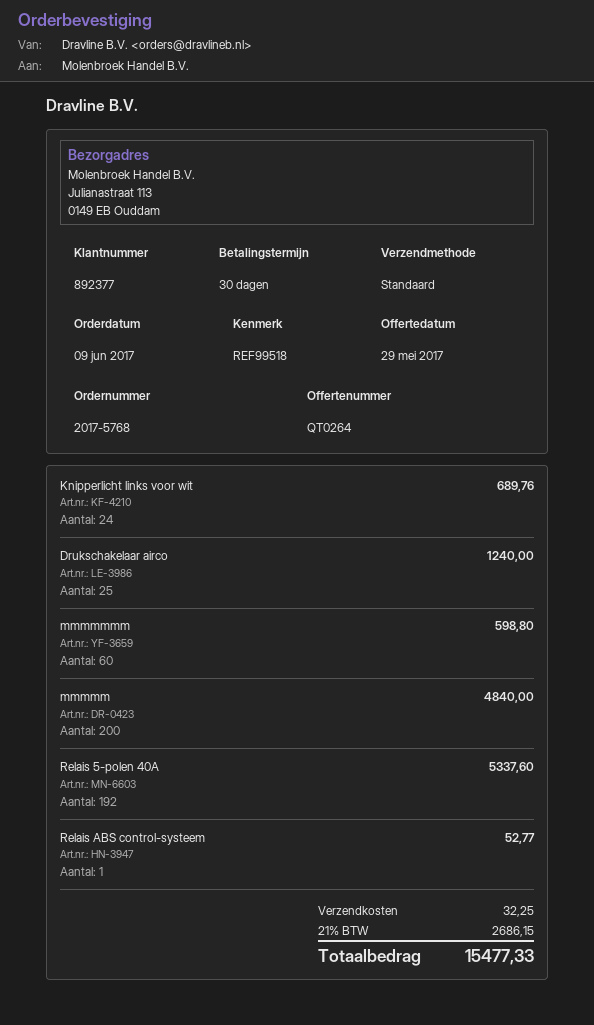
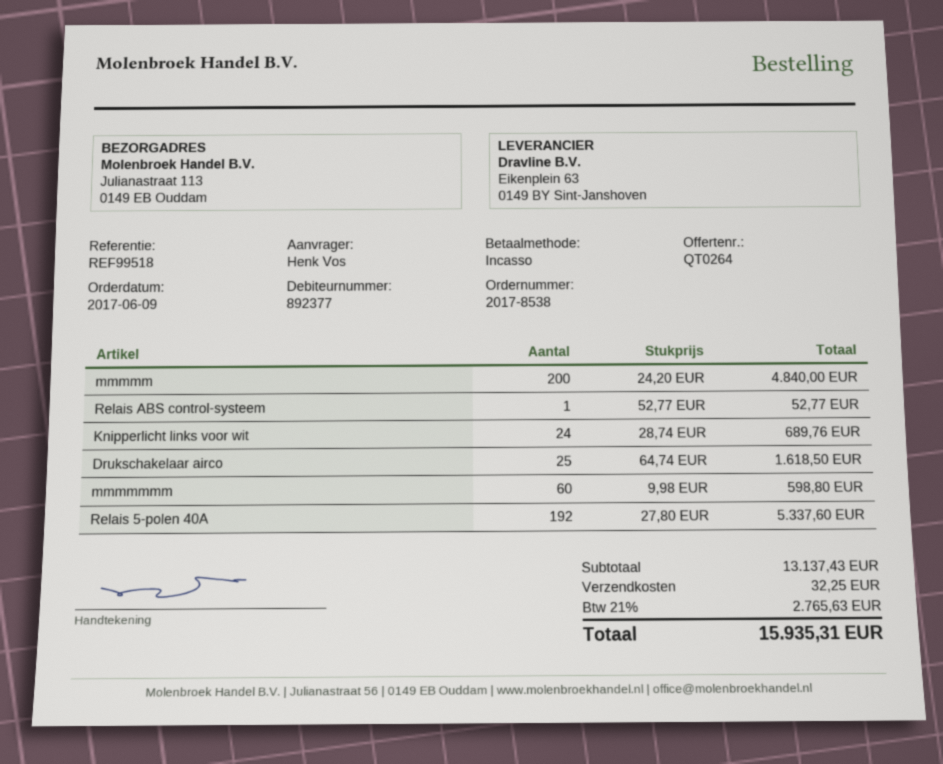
order number: 2017-5768 -> 2017-8538
Drukschakelaar airco: 25 for 1240.00 -> 25 for 1618.50
tax: 21% = 2686.15 -> 21% = 2765.63
total: 15477.33 -> 15935.31

